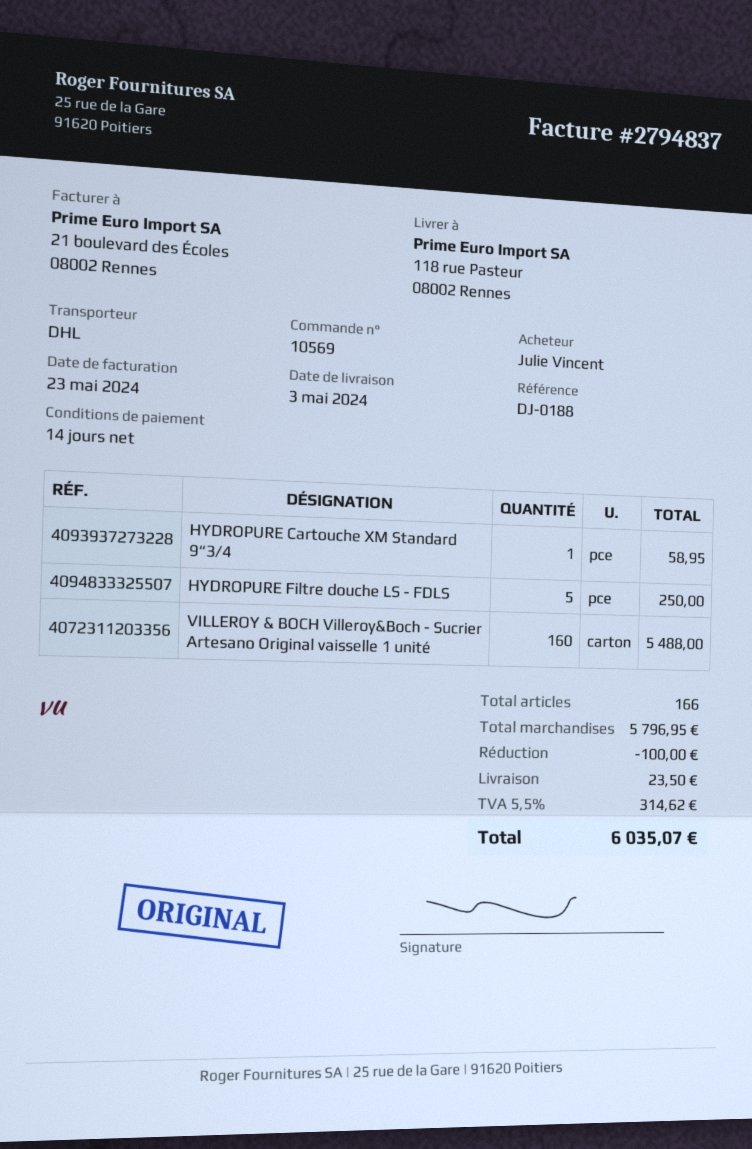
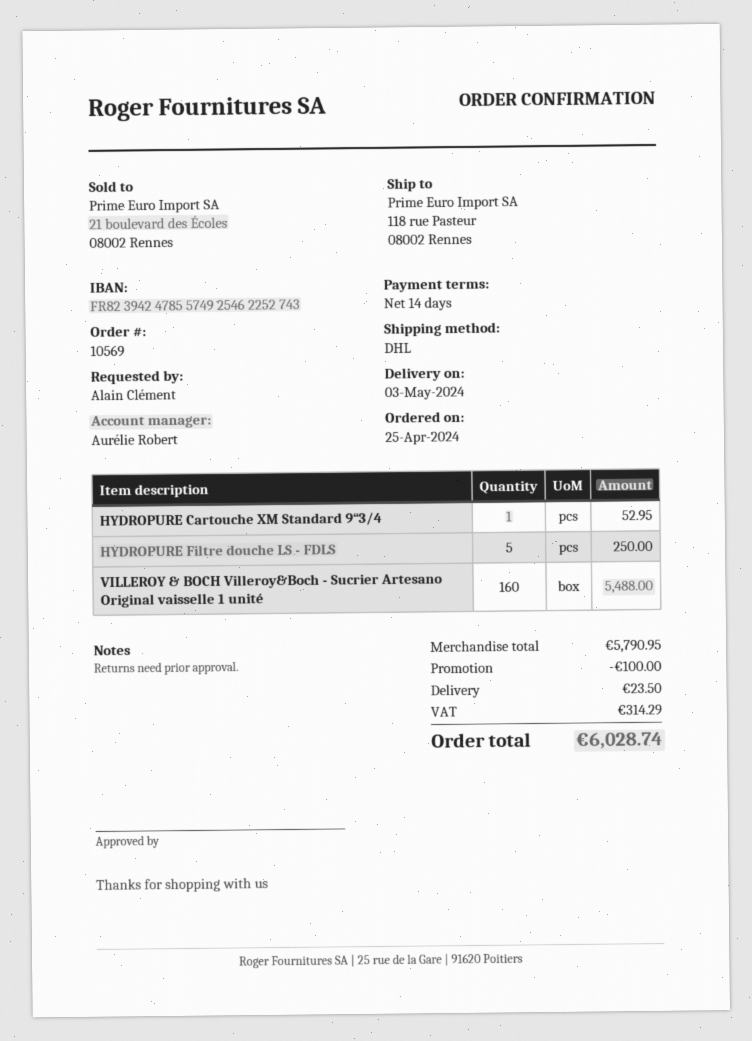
ordered by: Julie Vincent -> Alain Clément
HYDROPURE Cartouche XM Standard 9“3/4: 1 for 58.95 -> 1 for 52.95
subtotal: 5796.95 -> 5790.95
tax: 314.62 -> 314.29
total: 6035.07 -> 6028.74

